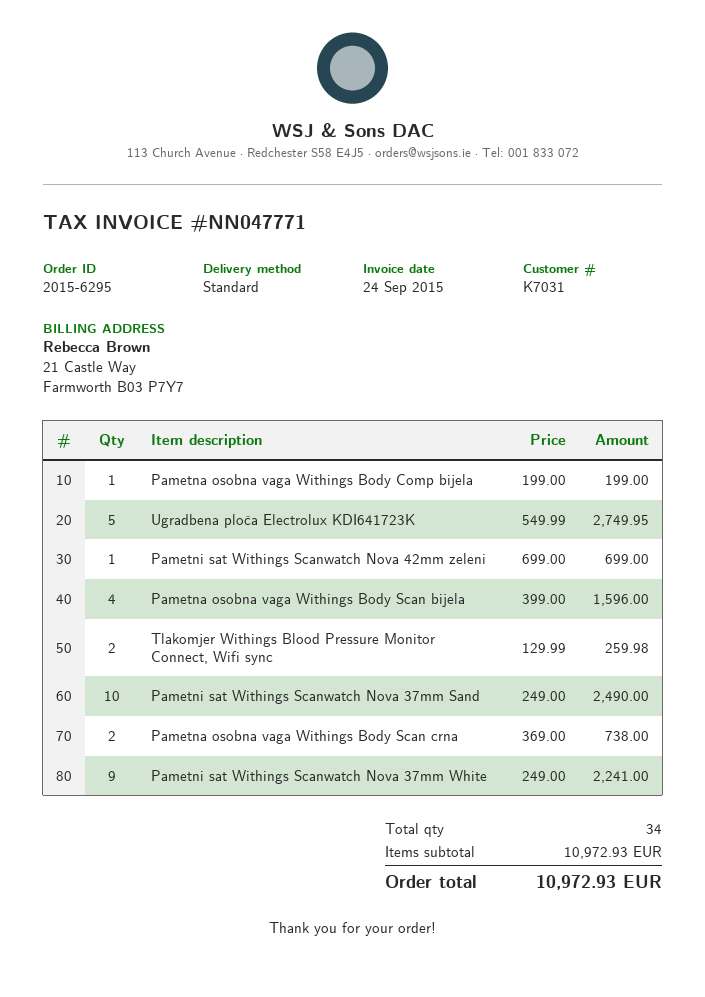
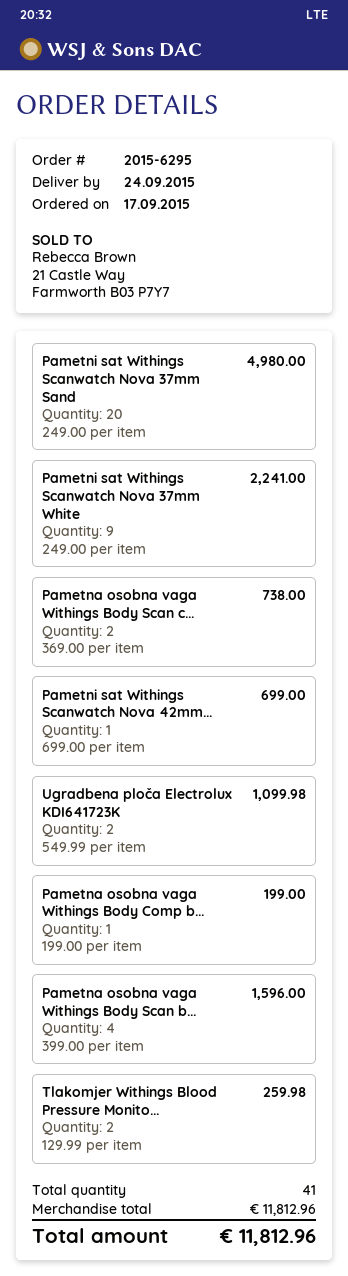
Ugradbena ploča Electrolux KDI641723K: 5 x 549.99 = 2749.95 -> 2 x 549.99 = 1099.98
Pametni sat Withings Scanwatch Nova 37mm Sand: 10 x 249.00 = 2490.00 -> 20 x 249.00 = 4980.00
total quantity: 34 -> 41
subtotal: 10972.93 -> 11812.96
total: 10972.93 -> 11812.96

